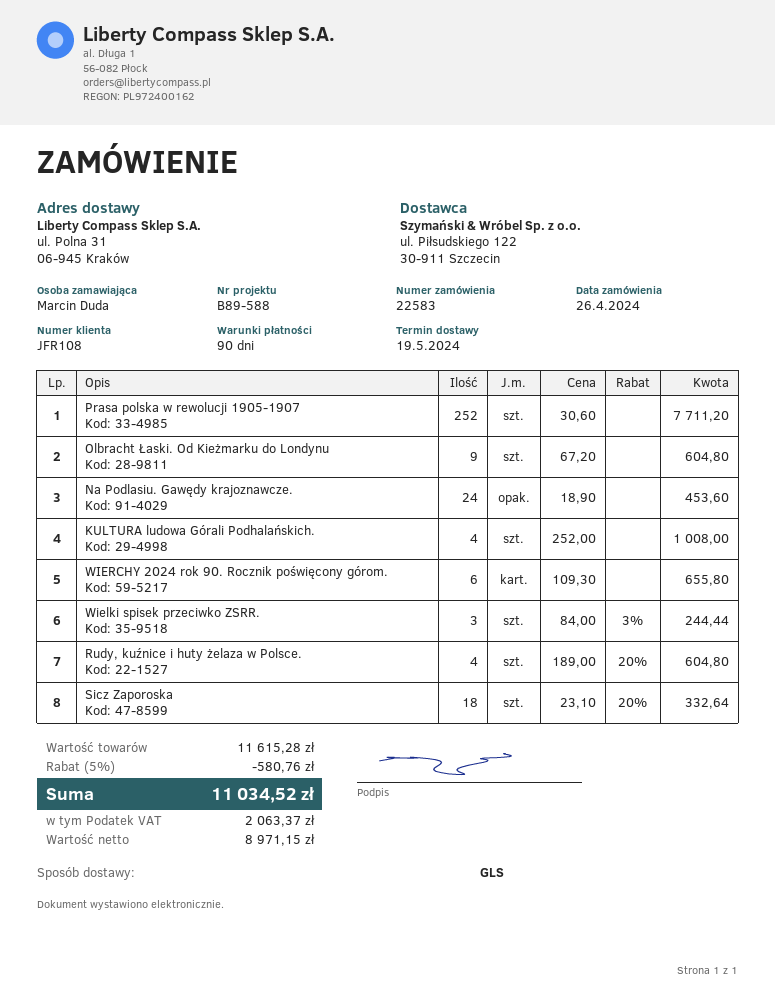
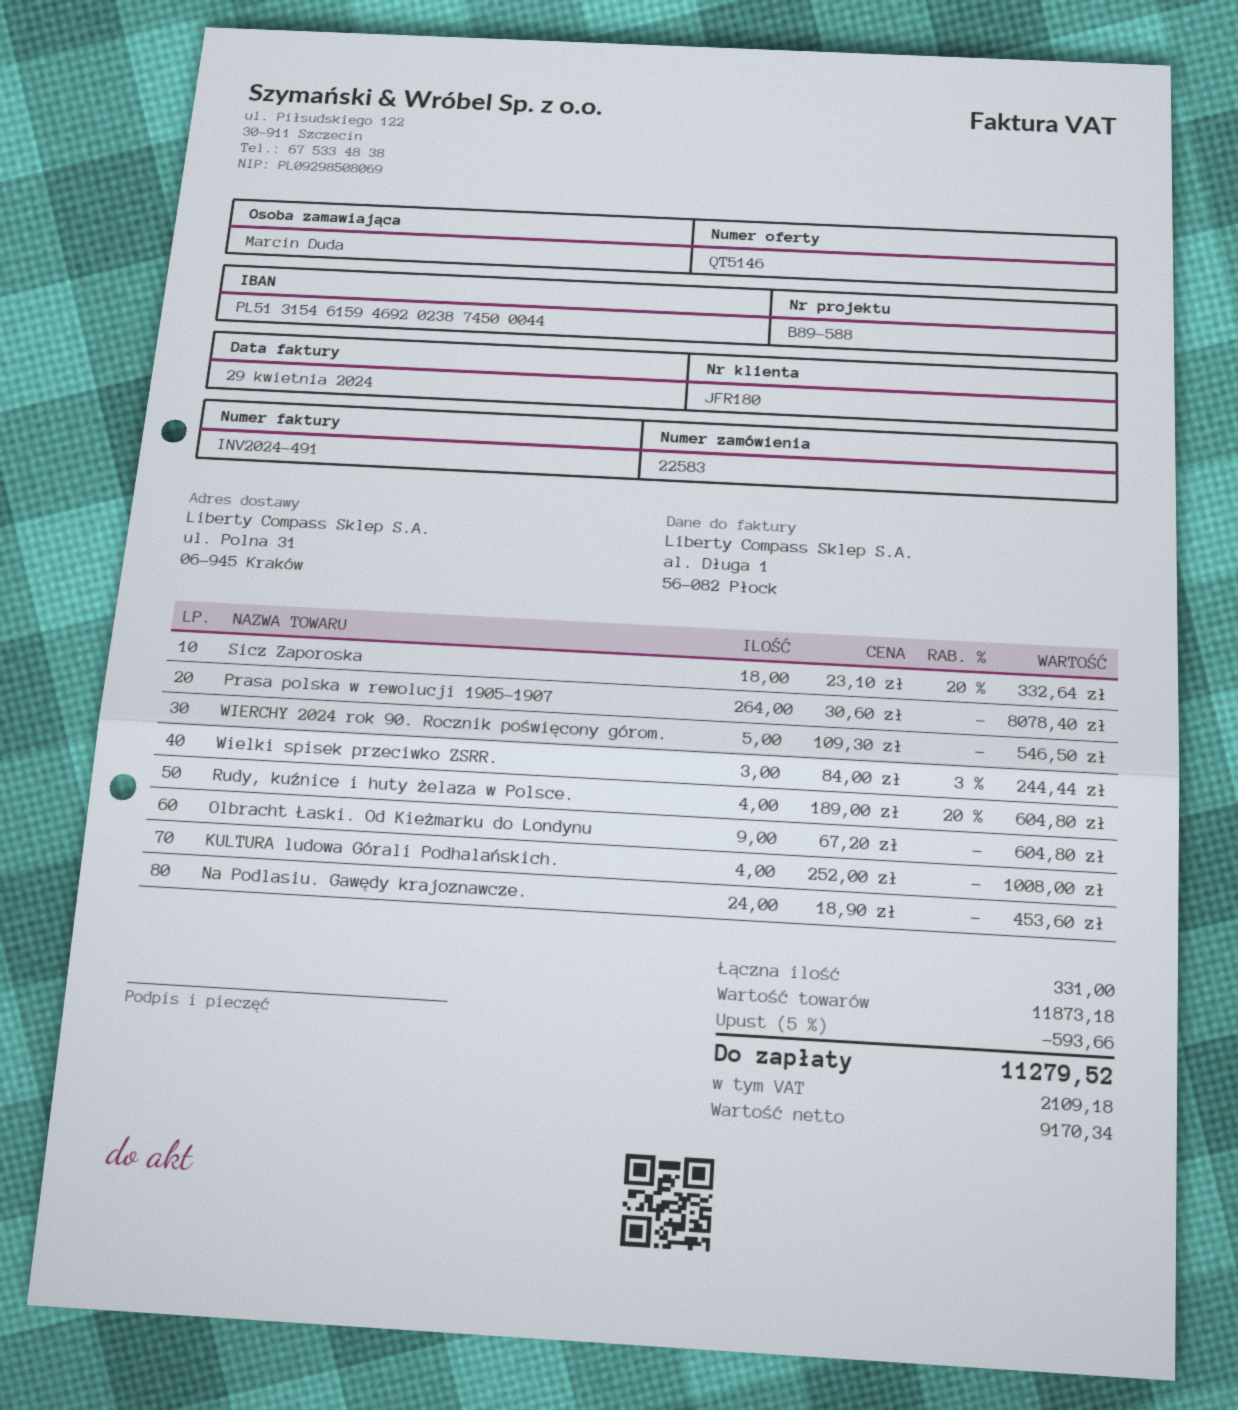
customer number: JFR108 -> JFR180
Prasa polska w rewolucji 1905-1907: 252 x 30.60 = 7711.20 -> 264 x 30.60 = 8078.40
WIERCHY 2024 rok 90. Rocznik poświęcony górom.: 6 x 109.30 = 655.80 -> 5 x 109.30 = 546.50
subtotal: 11615.28 -> 11873.18
discount: 5% = 580.76 -> 5% = 593.66
net: 8971.15 -> 9170.34
tax: 2063.37 -> 2109.18
total: 11034.52 -> 11279.52

